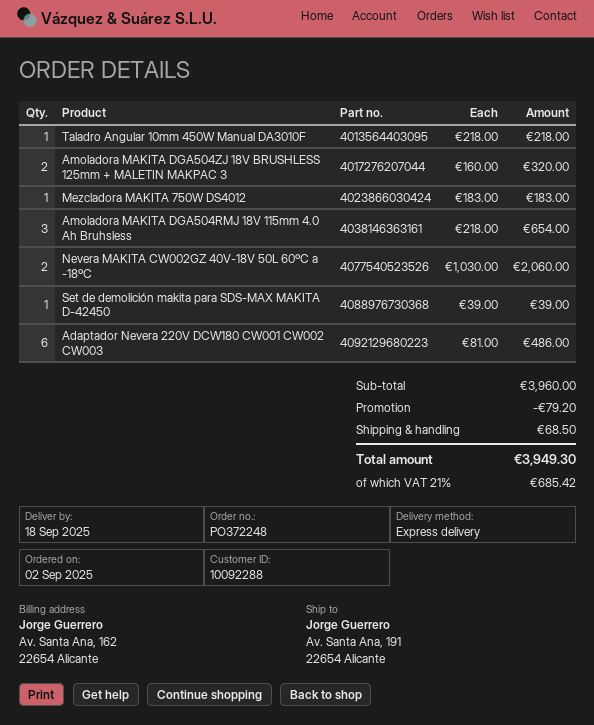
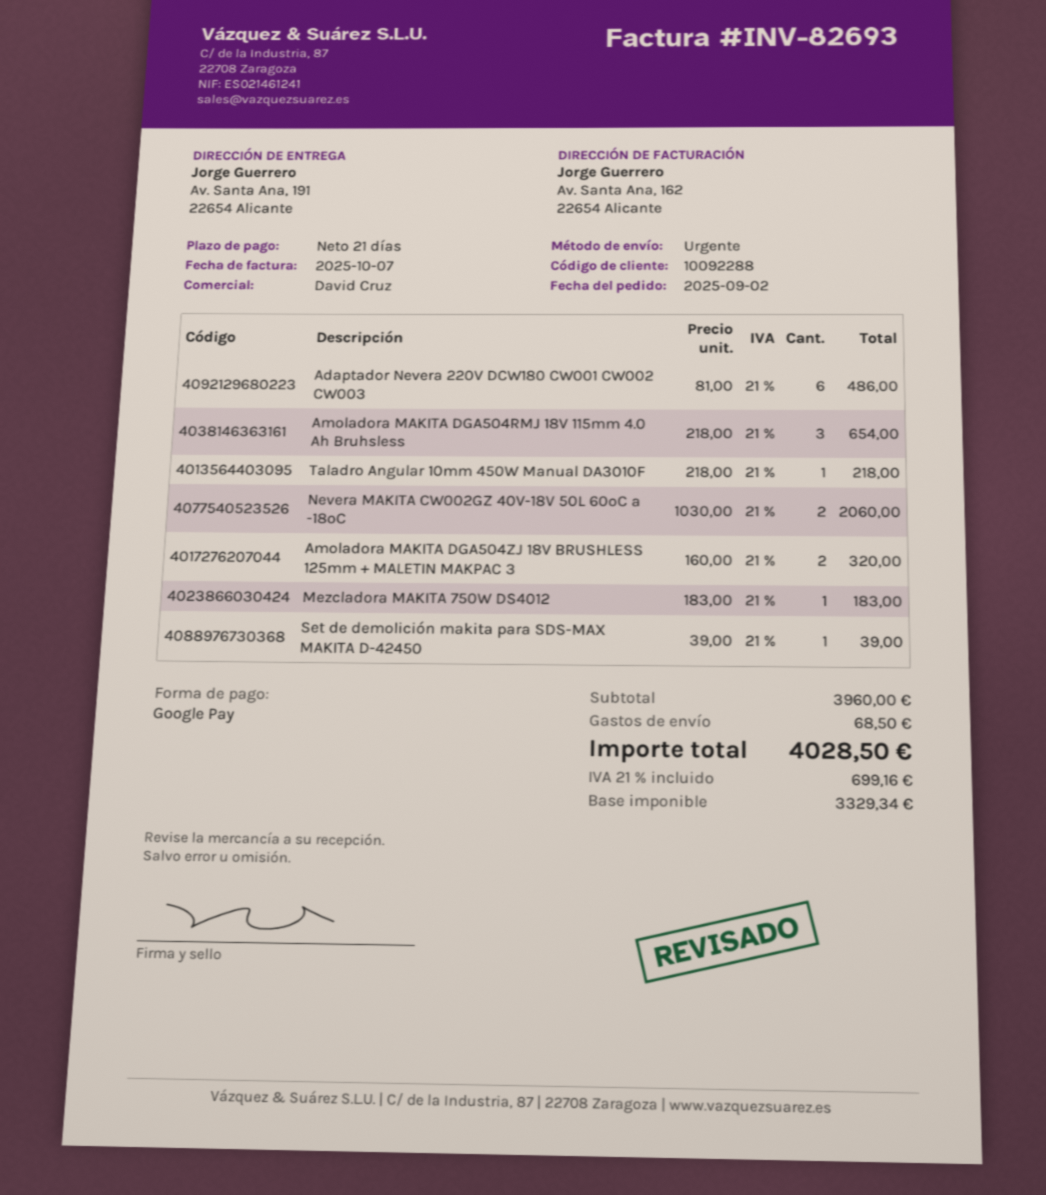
discount: 79.20 -> none
tax: 21% = 685.42 -> 21% = 699.16
total: 3949.30 -> 4028.50

